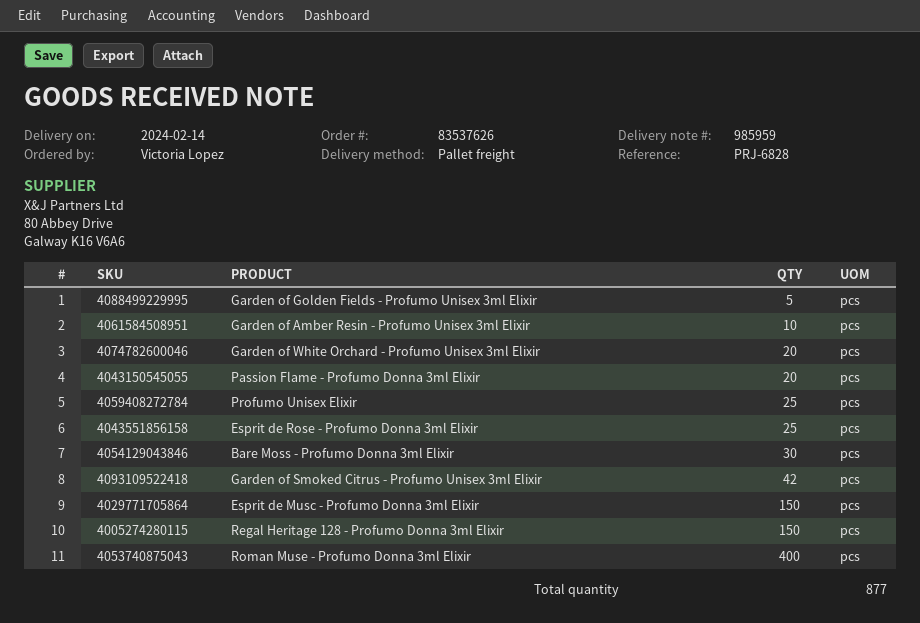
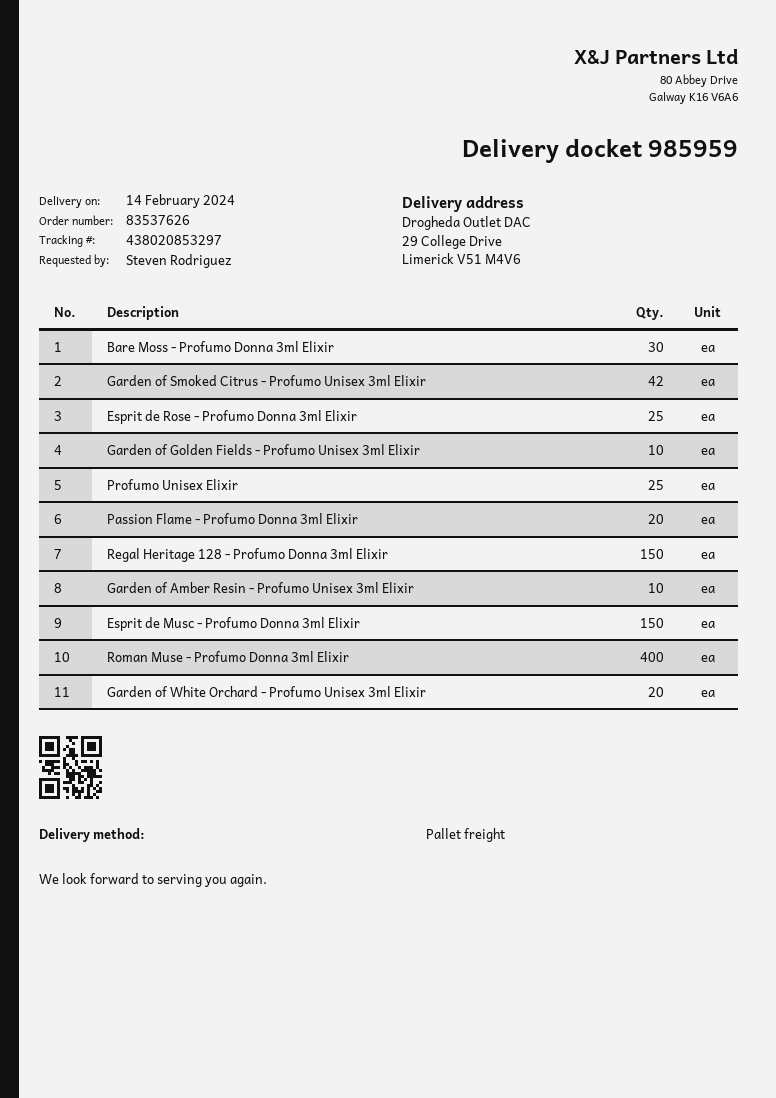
ordered by: Victoria Lopez -> Steven Rodriguez
Garden of Golden Fields - Profumo Unisex 3ml Elixir: 5 -> 10

